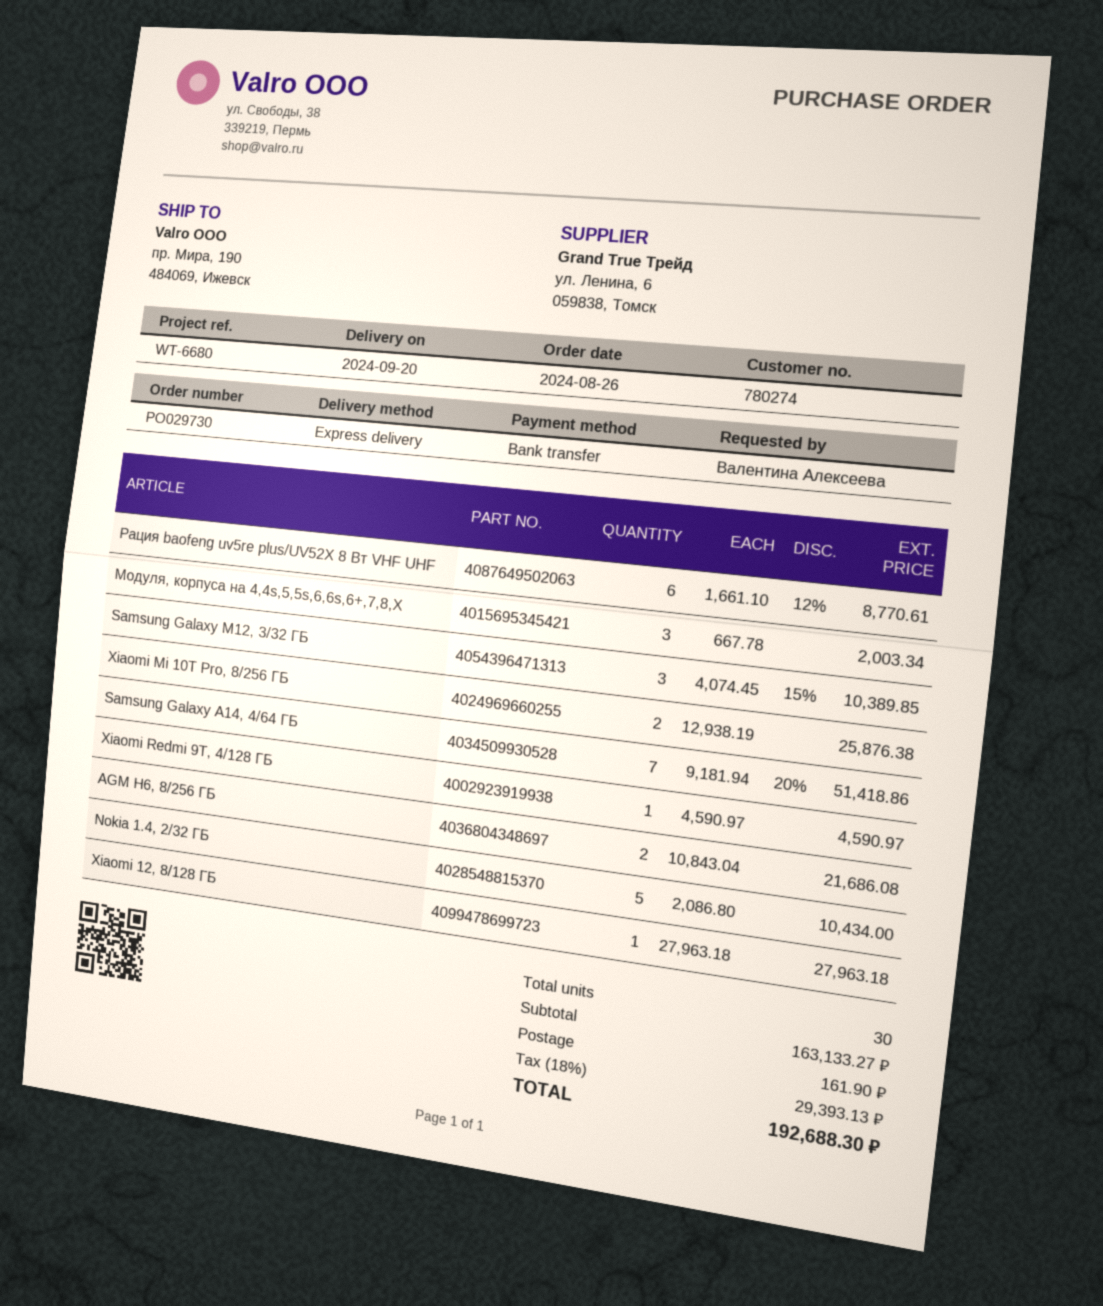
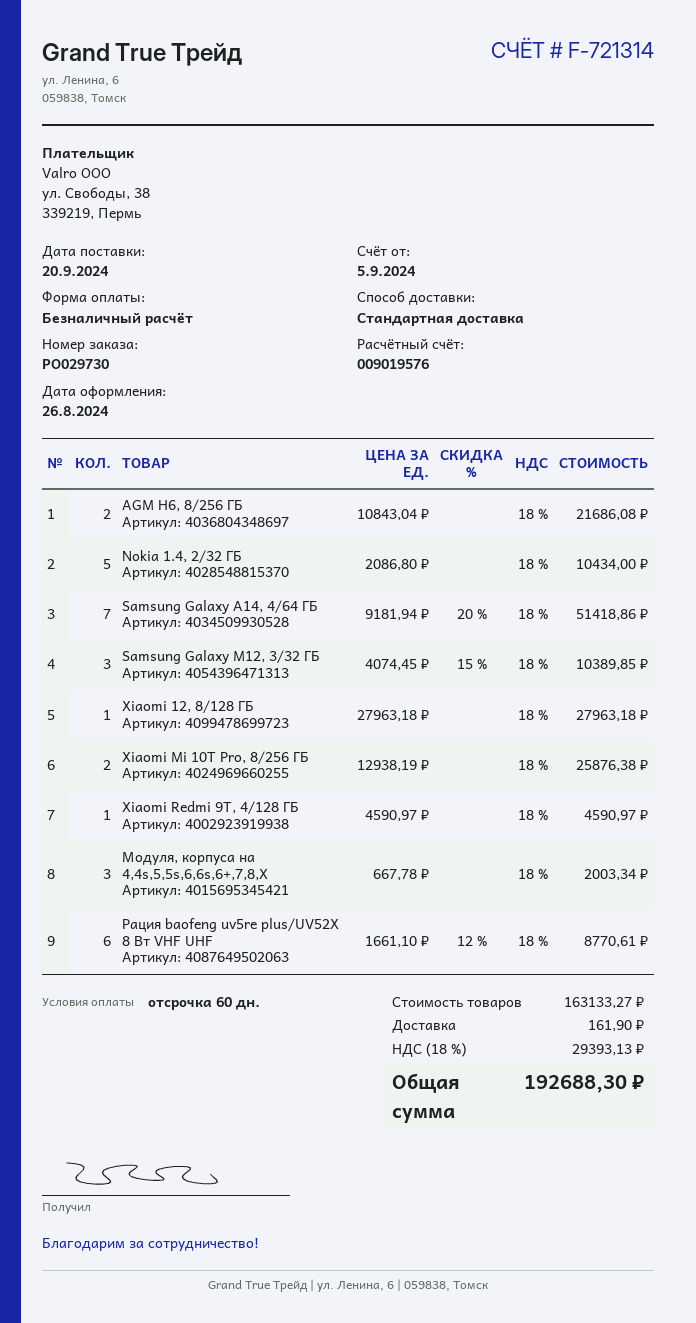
shipping method: express -> standard

